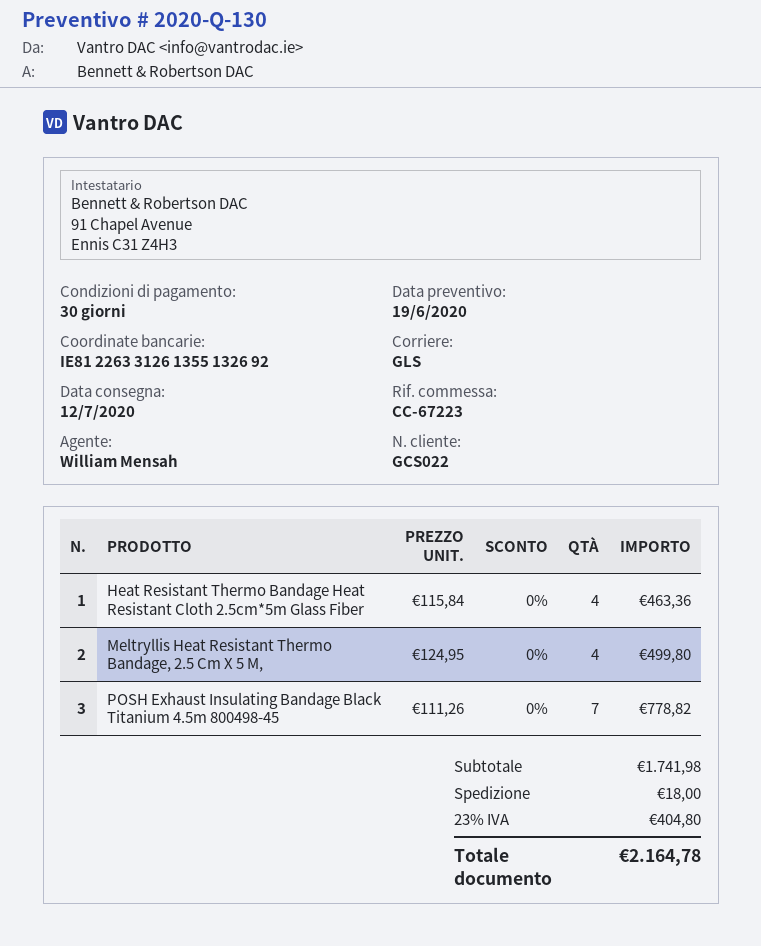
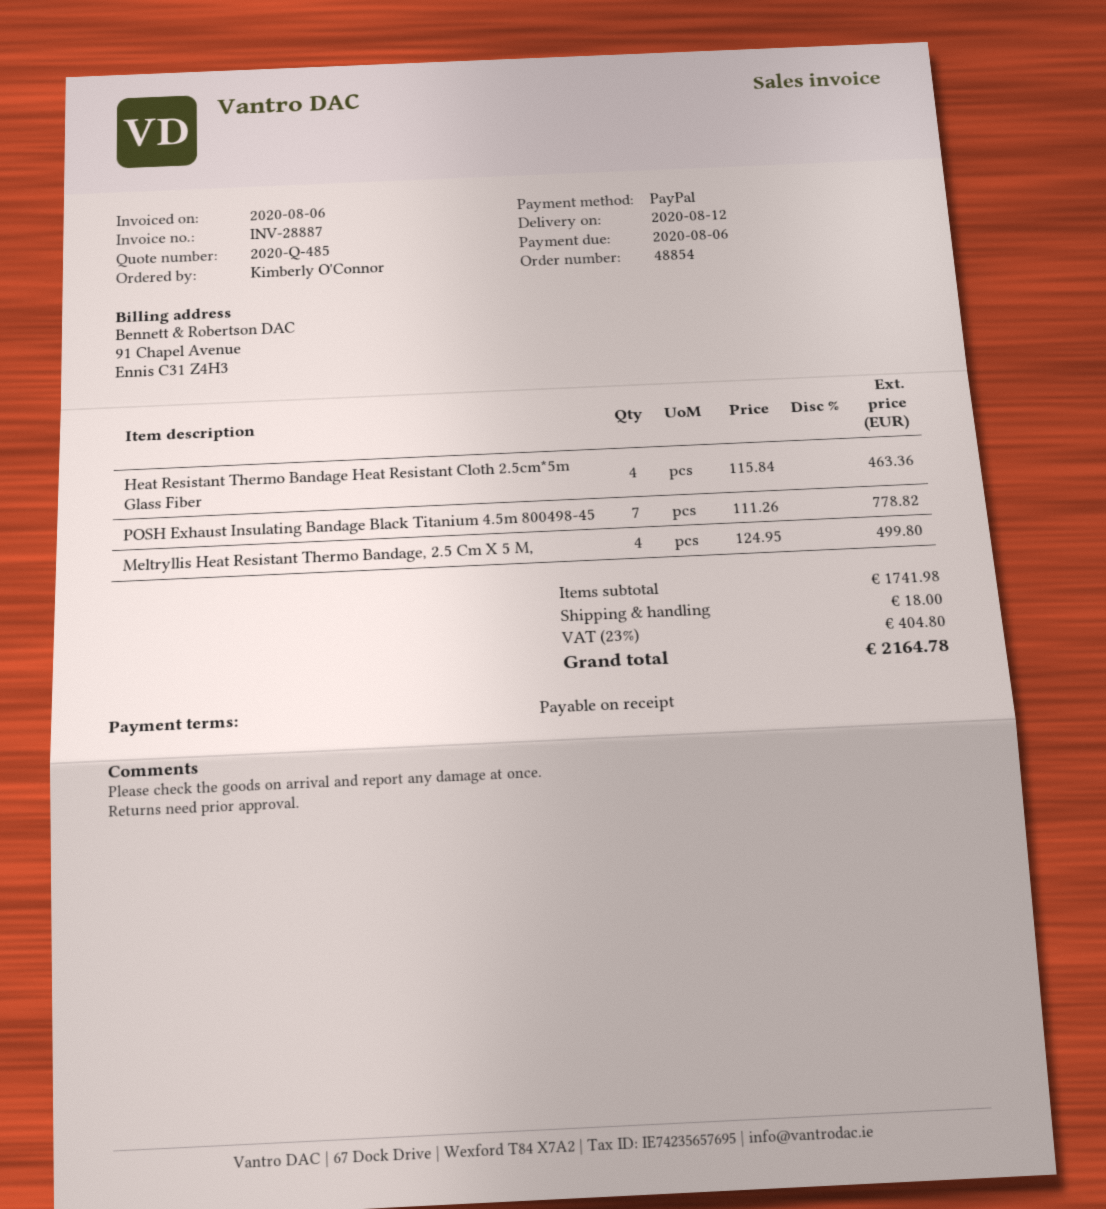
quote number: 2020-Q-130 -> 2020-Q-485
delivery date: 2020-07-12 -> 2020-08-12
payment terms: 30 days -> on receipt

